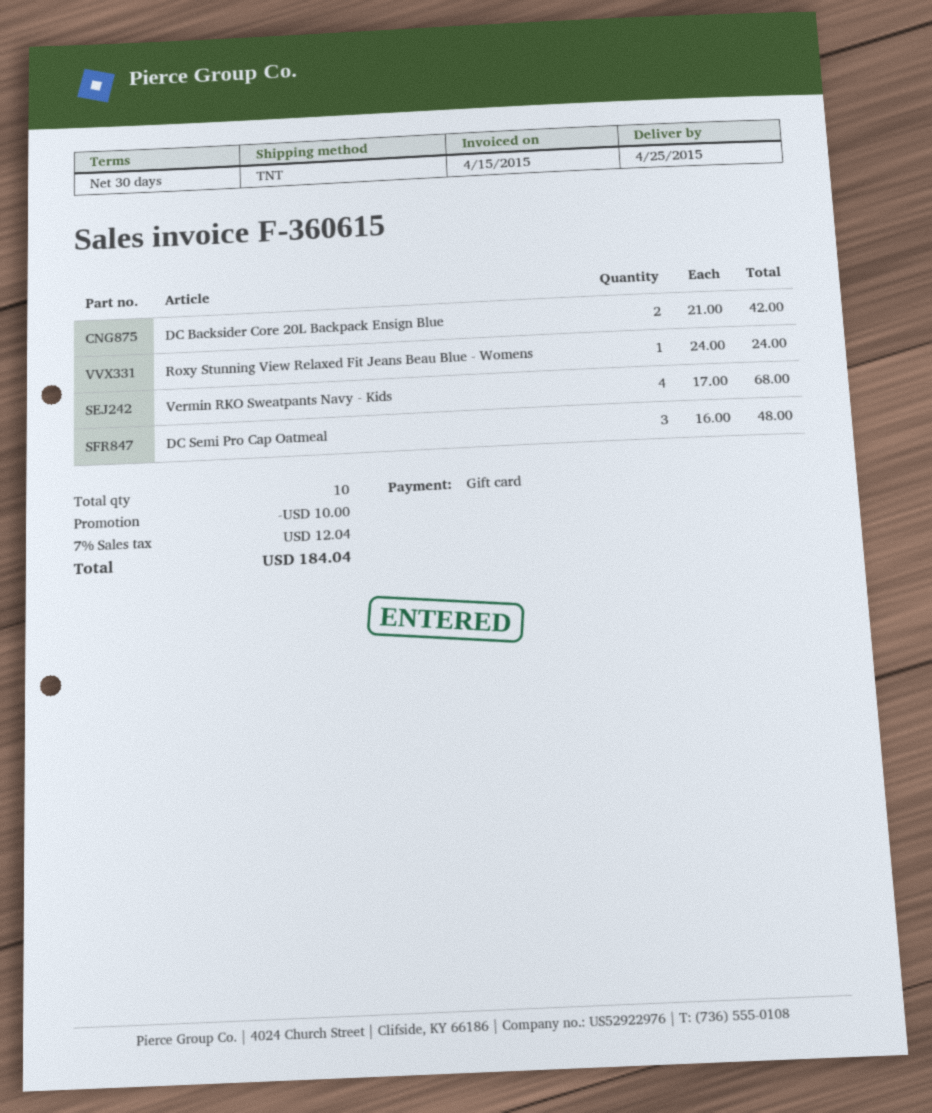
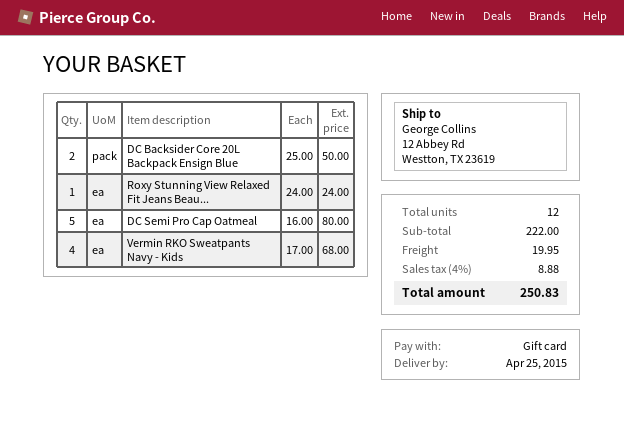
DC Backsider Core 20L Backpack Ensign Blue: 2 x 21.00 = 42.00 -> 2 x 25.00 = 50.00
DC Semi Pro Cap Oatmeal: 3 x 16.00 = 48.00 -> 5 x 16.00 = 80.00
total quantity: 10 -> 12
discount: 10.00 -> none
shipping: none -> 19.95
tax: 7% = 12.04 -> 4% = 8.88
total: 184.04 -> 250.83

